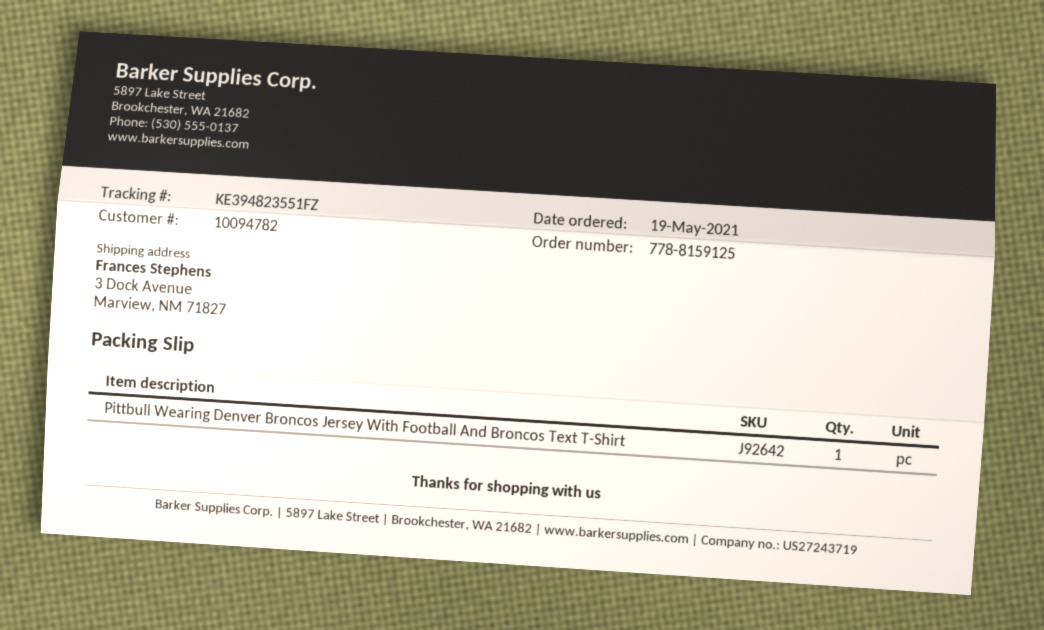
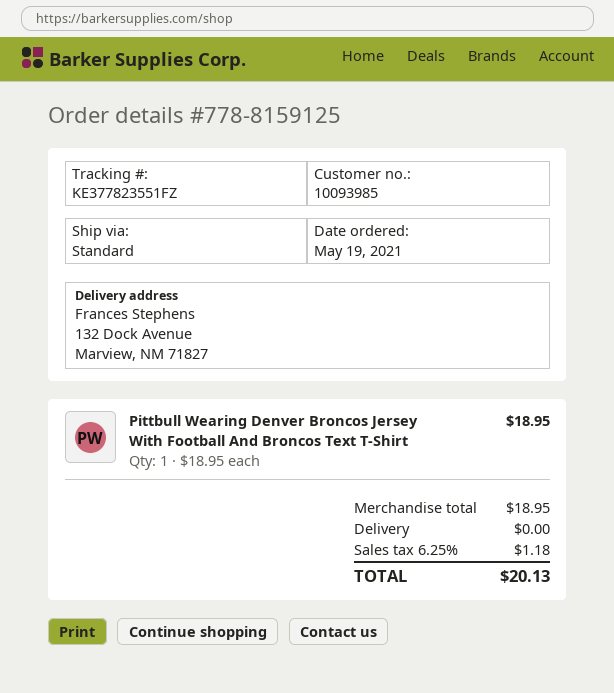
customer number: 10094782 -> 10093985
tracking number: KE394823551FZ -> KE377823551FZ
ship to: 3 Dock Avenue, Marview, NM 71827 -> 132 Dock Avenue, Marview, NM 71827

